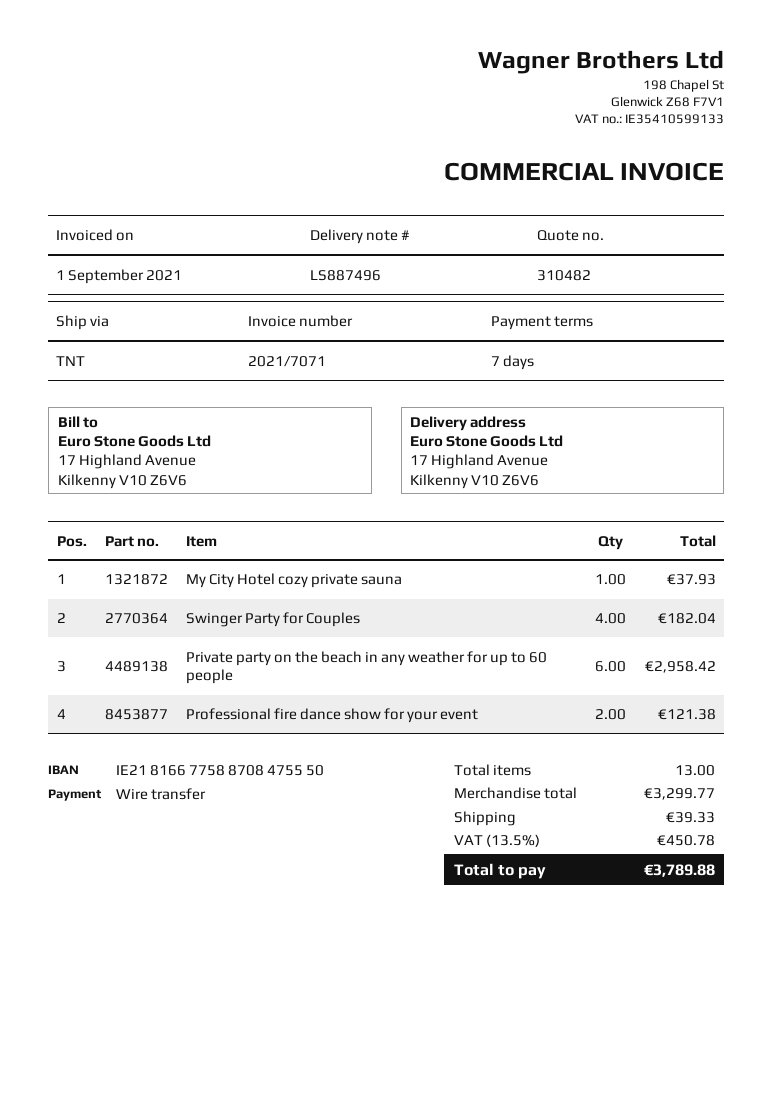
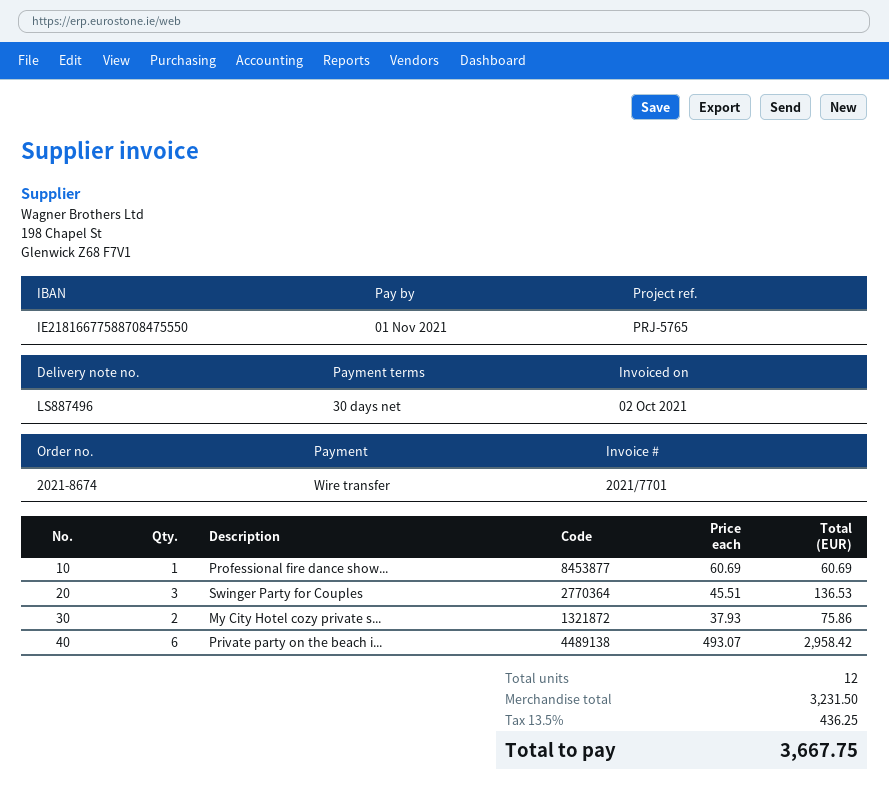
invoice number: 2021/7071 -> 2021/7701
invoice date: 2021-09-01 -> 2021-10-02
payment terms: 7 days -> 30 days
My City Hotel cozy private sauna: 1 for 37.93 -> 2 for 75.86
Swinger Party for Couples: 4 for 182.04 -> 3 for 136.53
Professional fire dance show for your event: 2 for 121.38 -> 1 for 60.69
total quantity: 13 -> 12
subtotal: 3299.77 -> 3231.50
shipping: 39.33 -> none
tax: 13.5% = 450.78 -> 13.5% = 436.25
total: 3789.88 -> 3667.75

